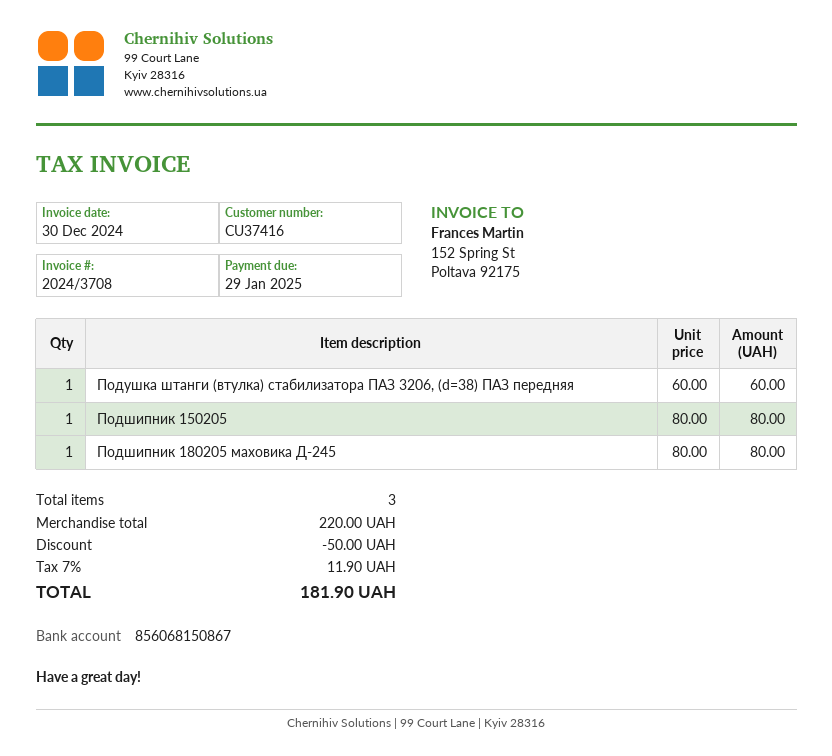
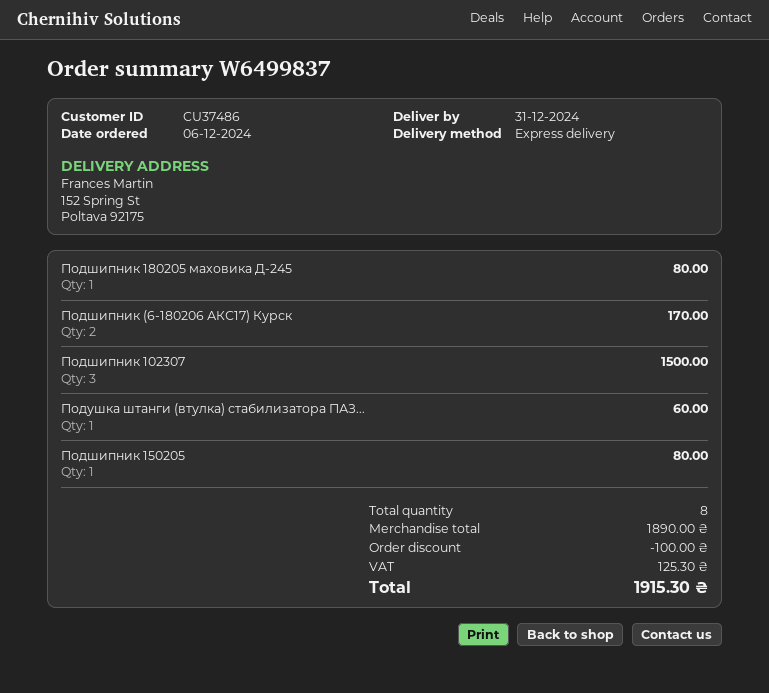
customer number: CU37416 -> CU37486
Подшипник (6-180206 АКС17) Курск: none -> 2 for 170.00
Подшипник 102307: none -> 3 for 1500.00
total quantity: 3 -> 8
subtotal: 220.00 -> 1890.00
discount: 50.00 -> 100.00
tax: 11.90 -> 125.30
total: 181.90 -> 1915.30

